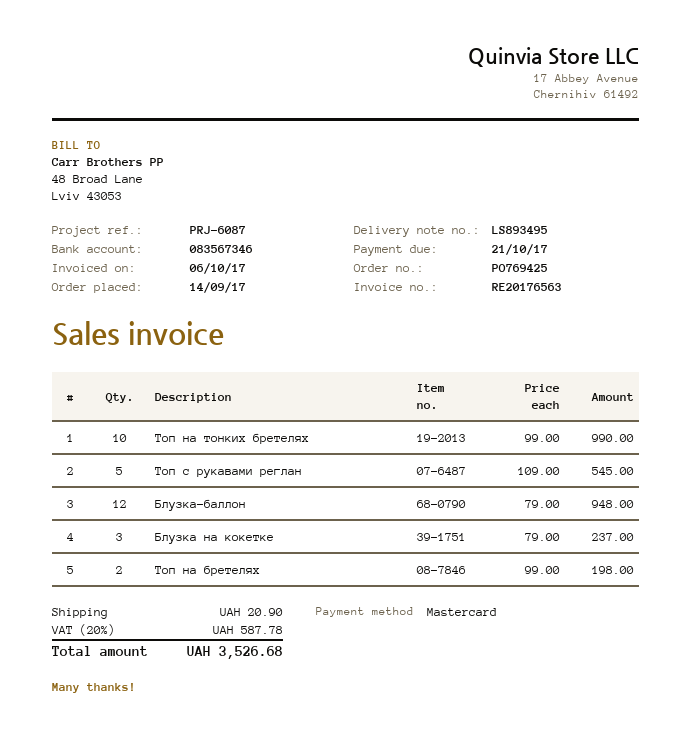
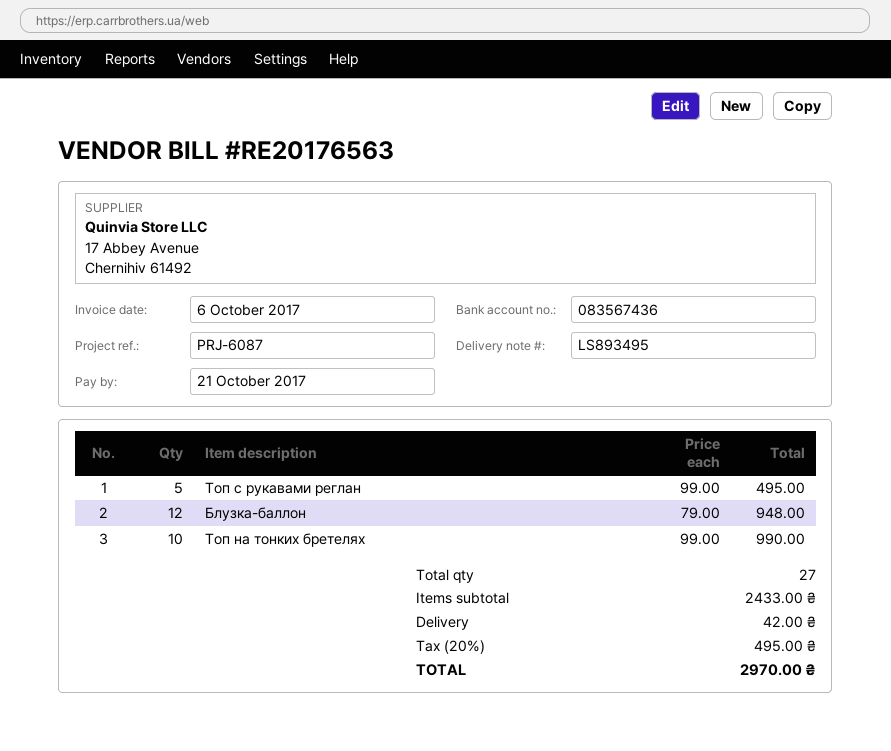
bank account: 083567346 -> 083567436
Топ с рукавами реглан: 5 x 109.00 = 545.00 -> 5 x 99.00 = 495.00
Блузка на кокетке: 3 x 79.00 = 237.00 -> none
Топ на бретелях: 2 x 99.00 = 198.00 -> none
shipping: 20.90 -> 42.00
tax: 20% = 587.78 -> 20% = 495.00
total: 3526.68 -> 2970.00

